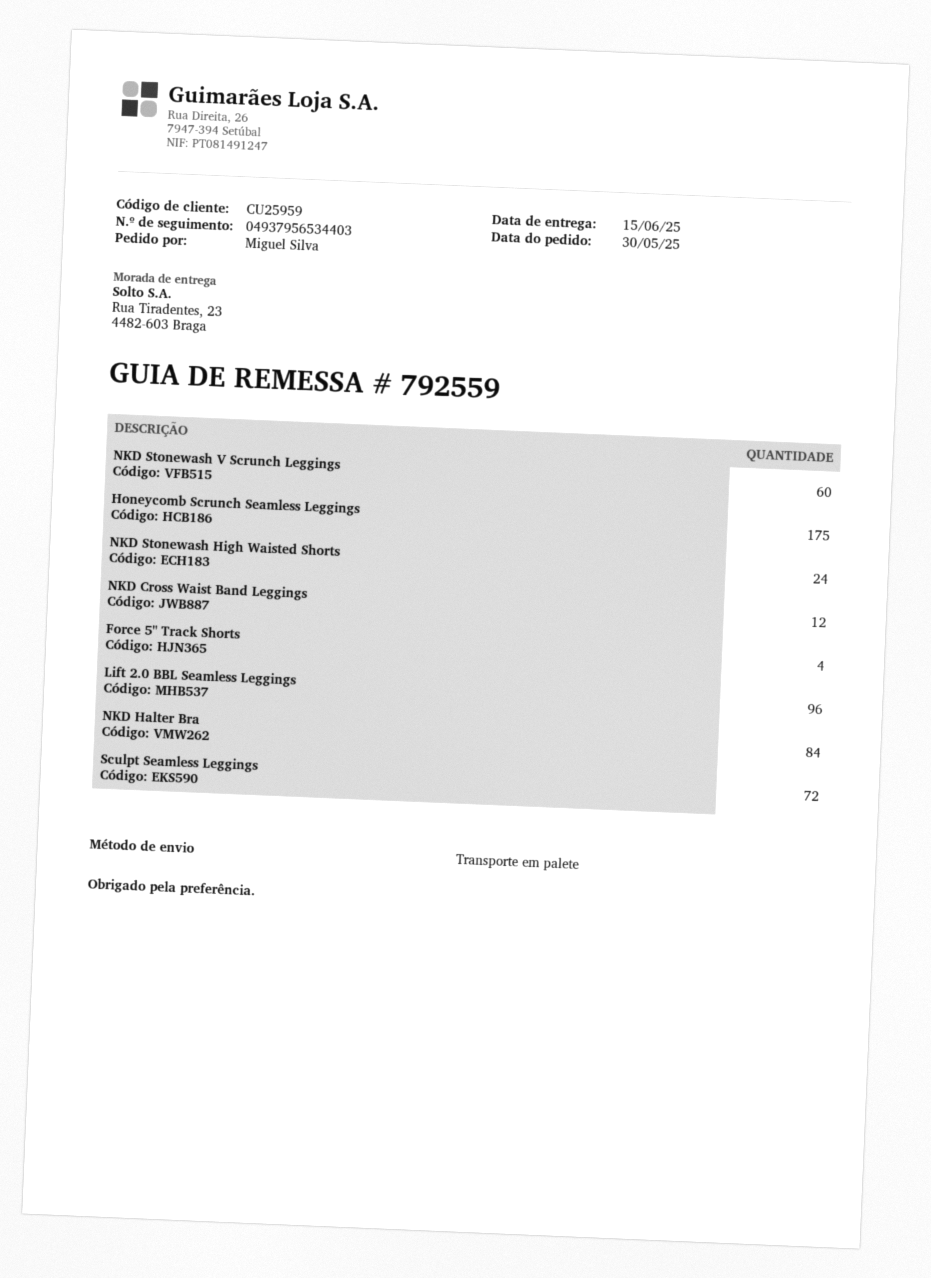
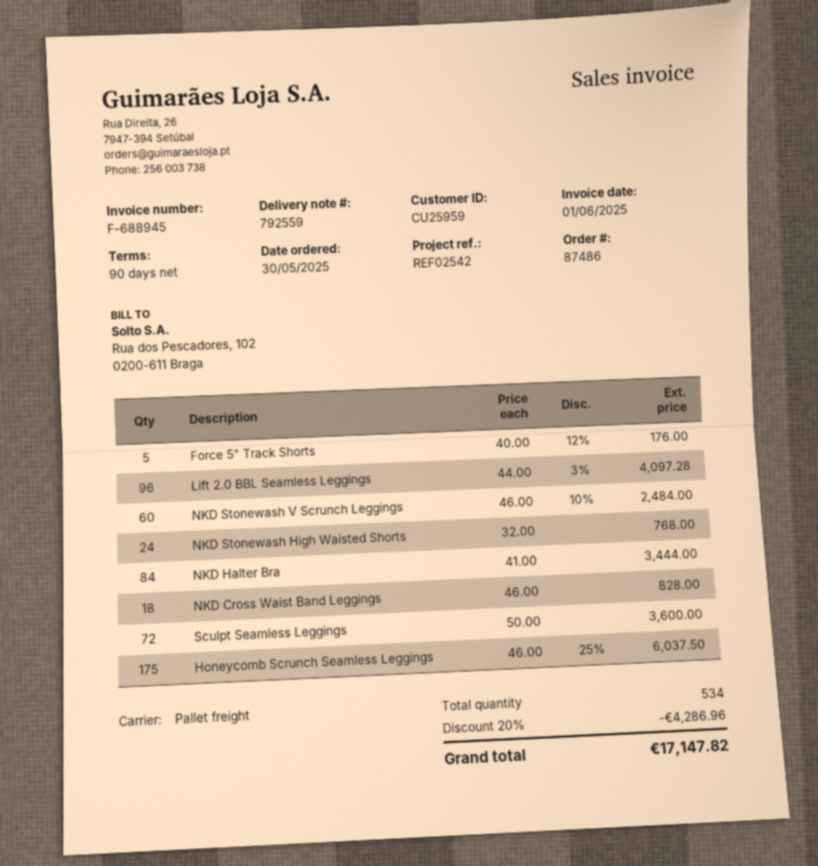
NKD Cross Waist Band Leggings: 12 -> 18
Force 5" Track Shorts: 4 -> 5

